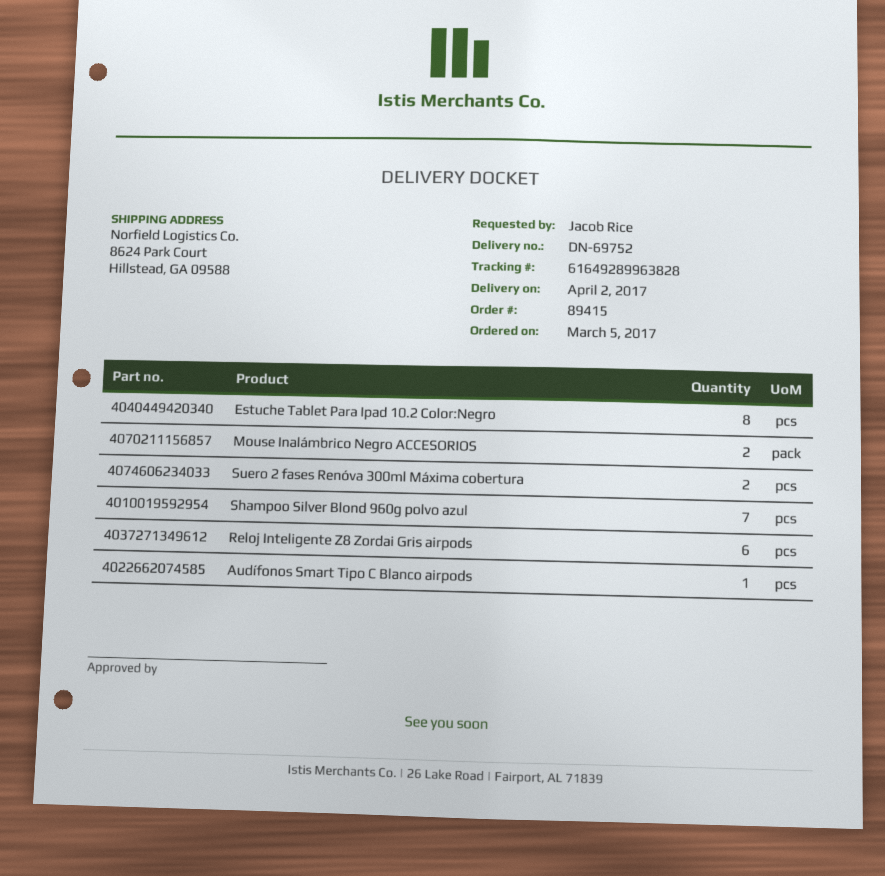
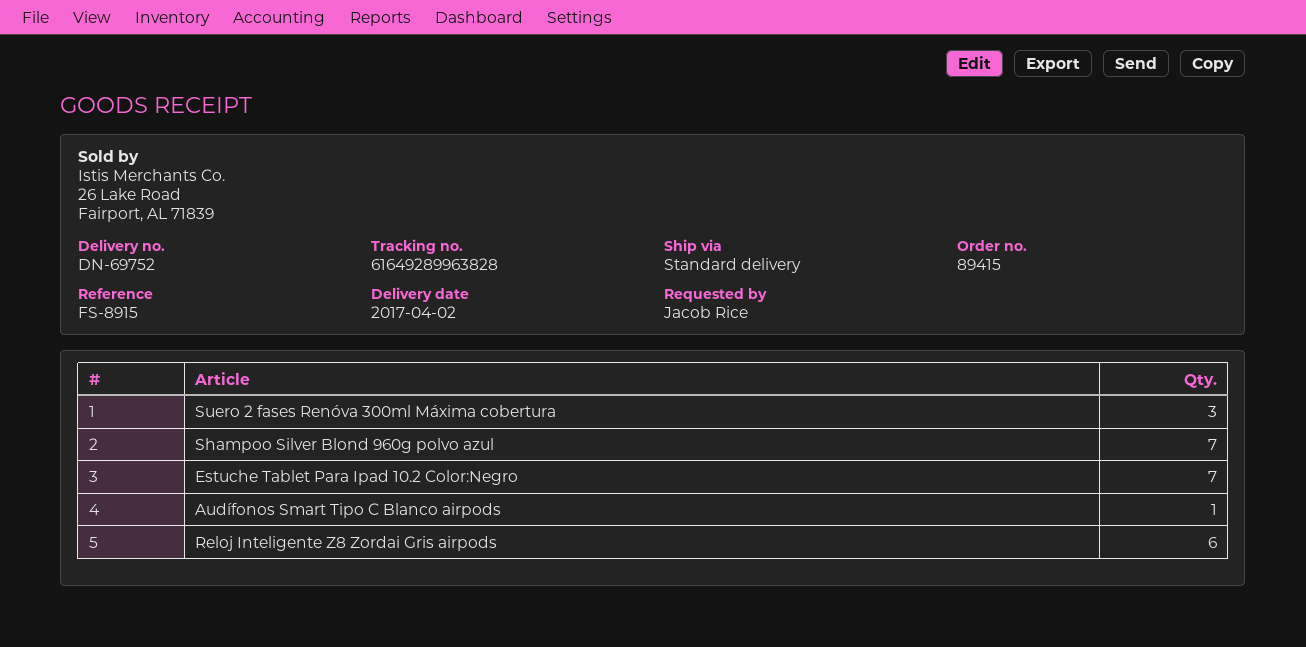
Estuche Tablet Para Ipad 10.2 Color:Negro: 8 -> 7
Mouse Inalámbrico Negro ACCESORIOS: 2 -> none
Suero 2 fases Renóva 300ml Máxima cobertura: 2 -> 3

